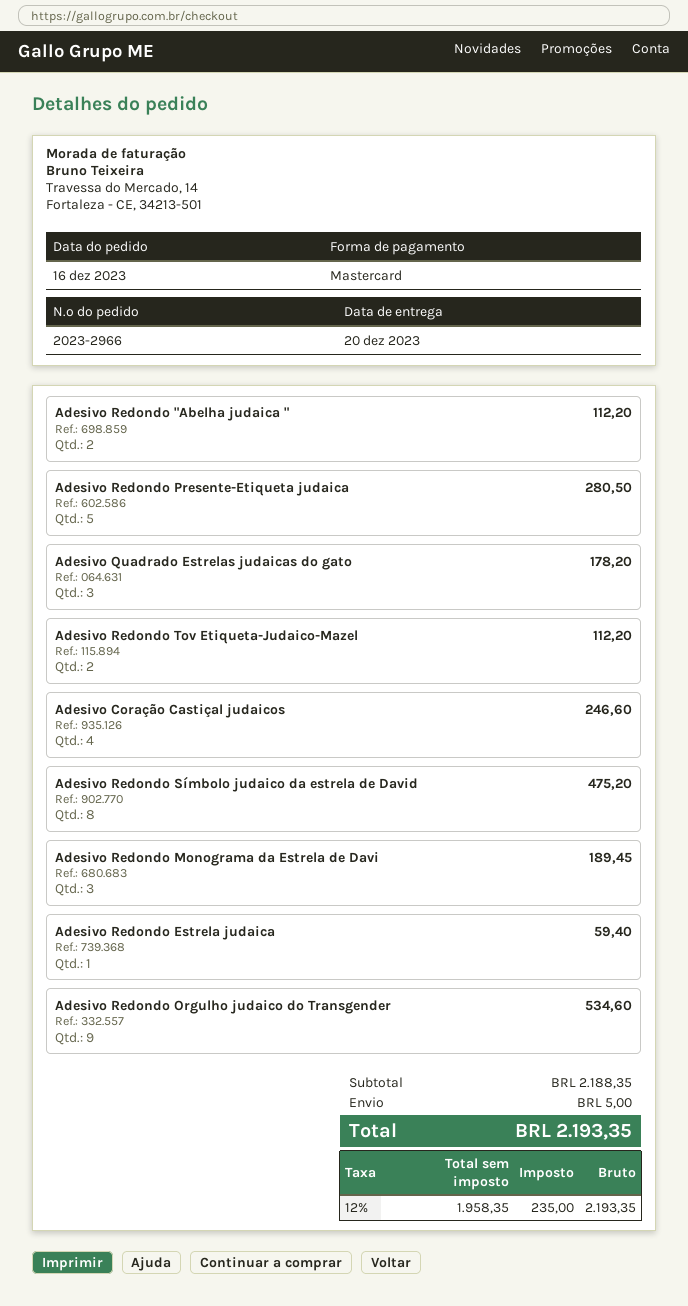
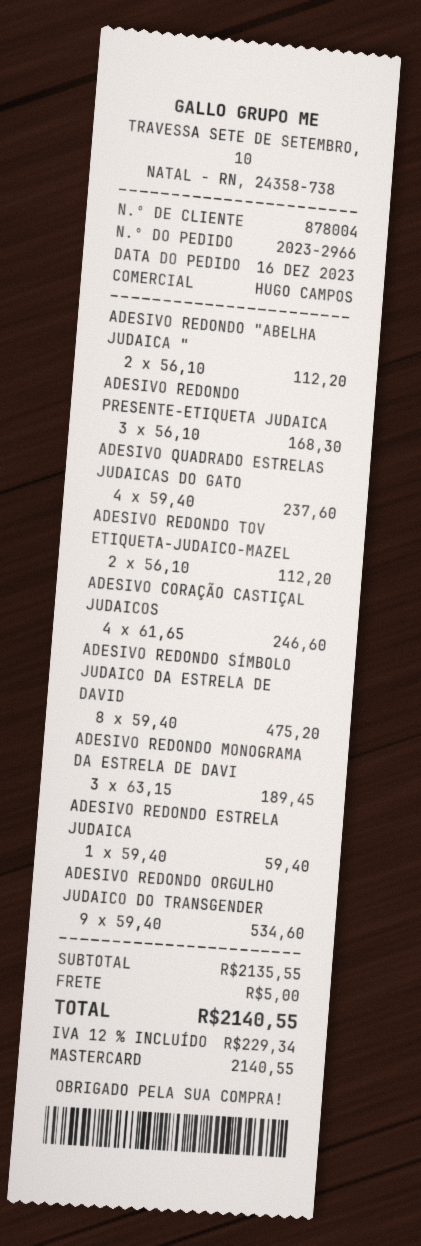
Adesivo Redondo Presente-Etiqueta judaica: 5 for 280.50 -> 3 for 168.30
Adesivo Quadrado Estrelas judaicas do gato: 3 for 178.20 -> 4 for 237.60
subtotal: 2188.35 -> 2135.55
tax: 12% = 235.00 -> 12% = 229.34
total: 2193.35 -> 2140.55

